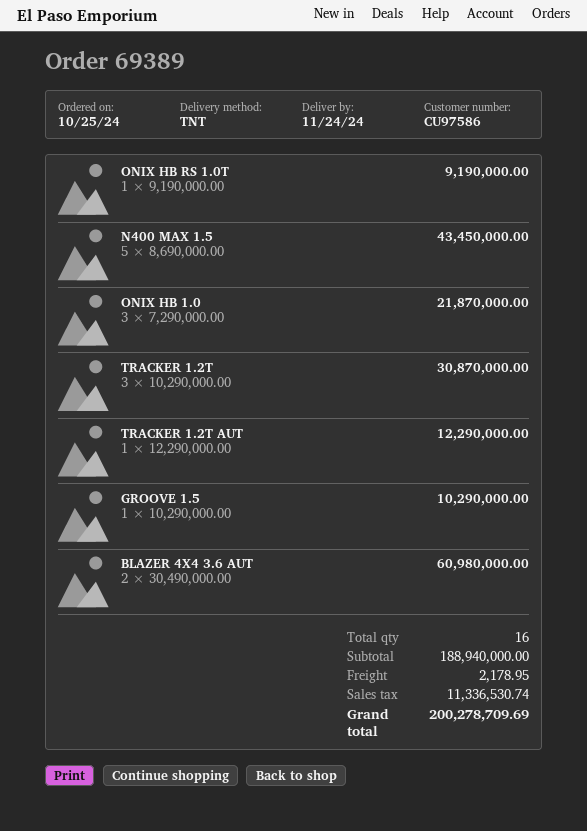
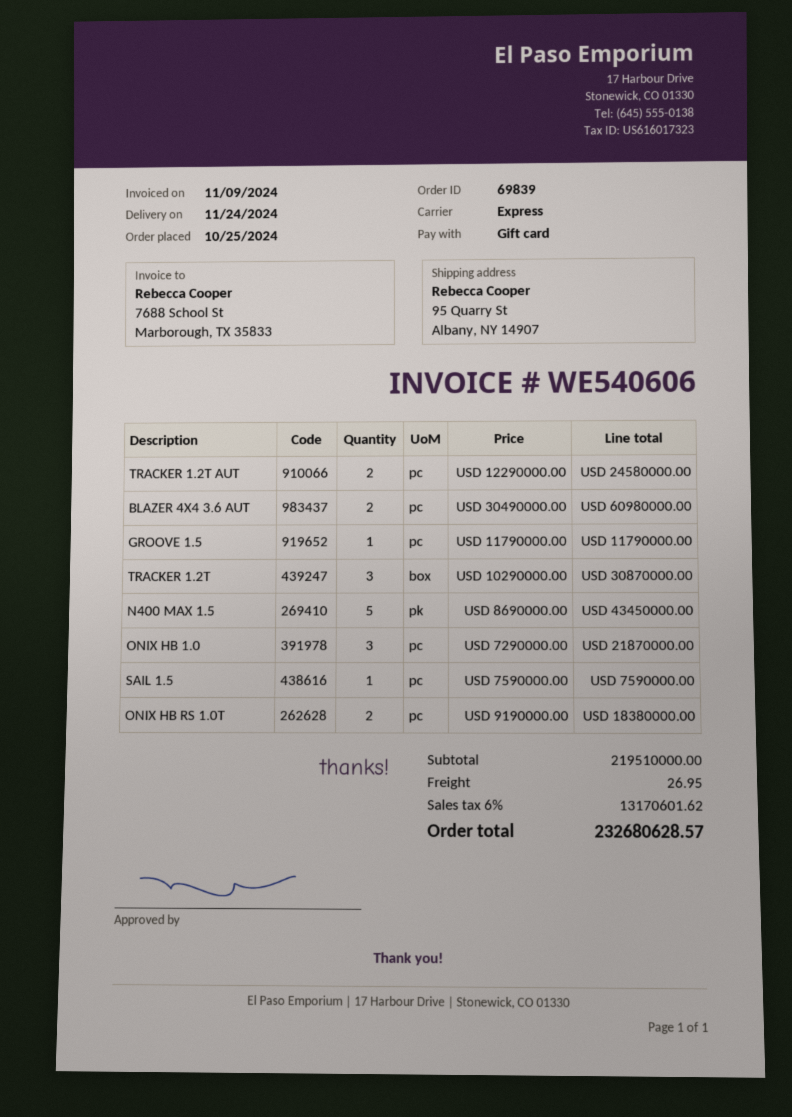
order number: 69389 -> 69839
shipping method: TNT -> express
ONIX HB RS 1.0T: 1 x 9190000.00 = 9190000.00 -> 2 x 9190000.00 = 18380000.00
TRACKER 1.2T AUT: 1 x 12290000.00 = 12290000.00 -> 2 x 12290000.00 = 24580000.00
GROOVE 1.5: 1 x 10290000.00 = 10290000.00 -> 1 x 11790000.00 = 11790000.00
SAIL 1.5: none -> 1 x 7590000.00 = 7590000.00
subtotal: 188940000.00 -> 219510000.00
shipping: 2178.95 -> 26.95
tax: 11336530.74 -> 13170601.62
total: 200278709.69 -> 232680628.57

